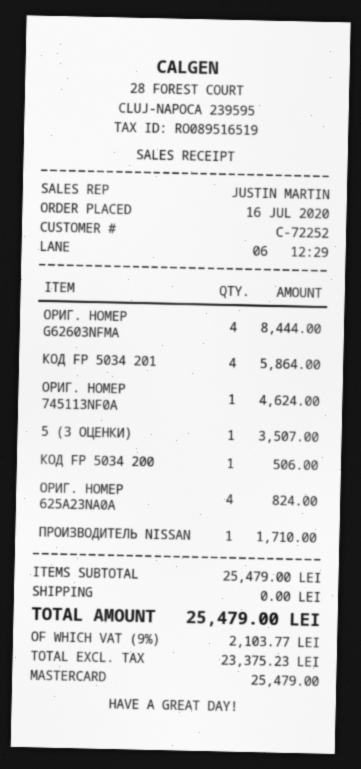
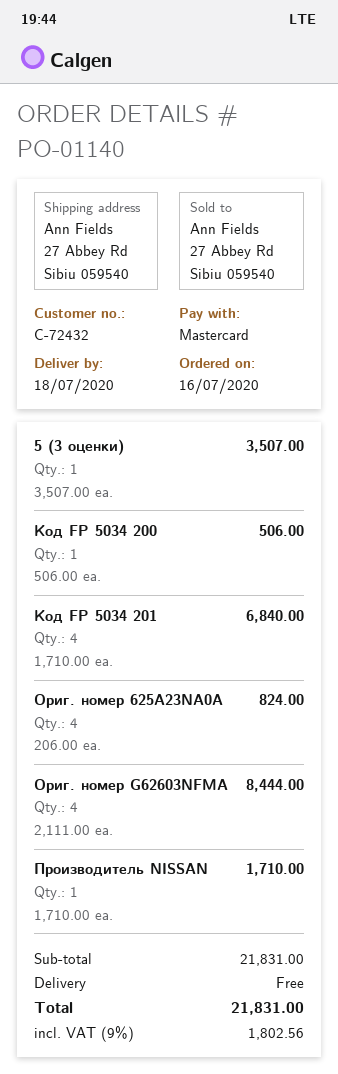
customer number: C-72252 -> C-72432
КОД FP 5034 201: 4 for 5864.00 -> 4 for 6840.00
ОРИГ. НОМЕР 745113NF0A: 1 for 4624.00 -> none
subtotal: 25479.00 -> 21831.00
tax: 9% = 2103.77 -> 9% = 1802.56
total: 25479.00 -> 21831.00

